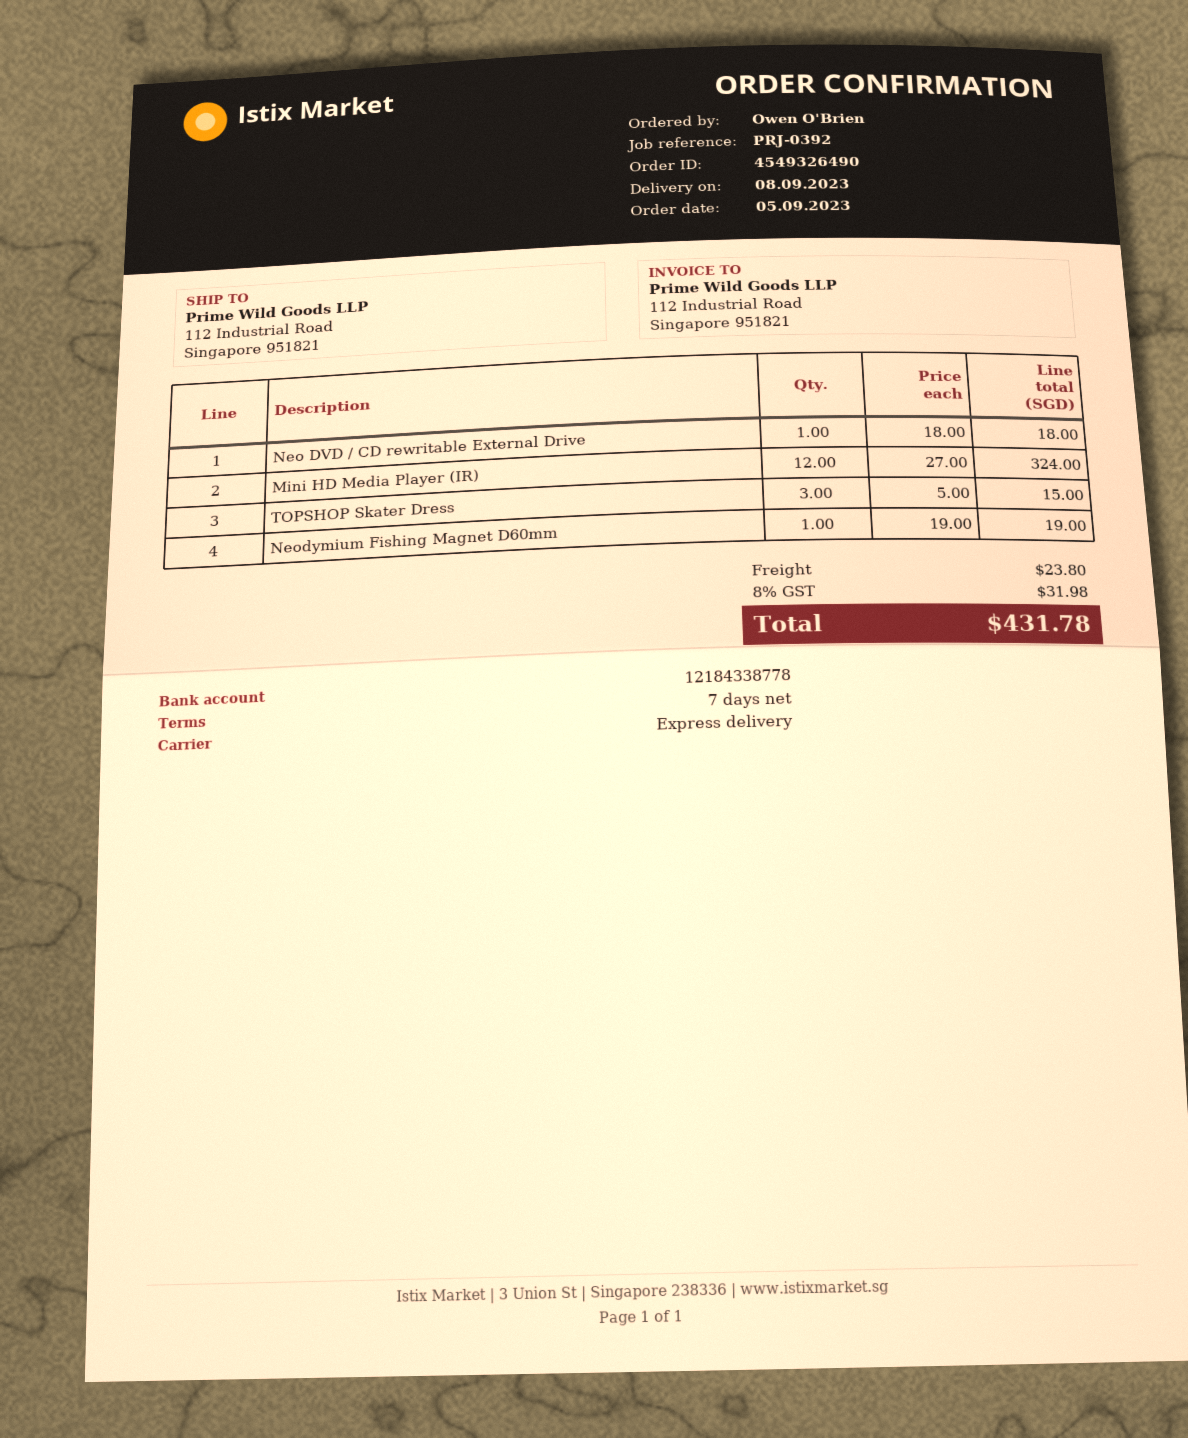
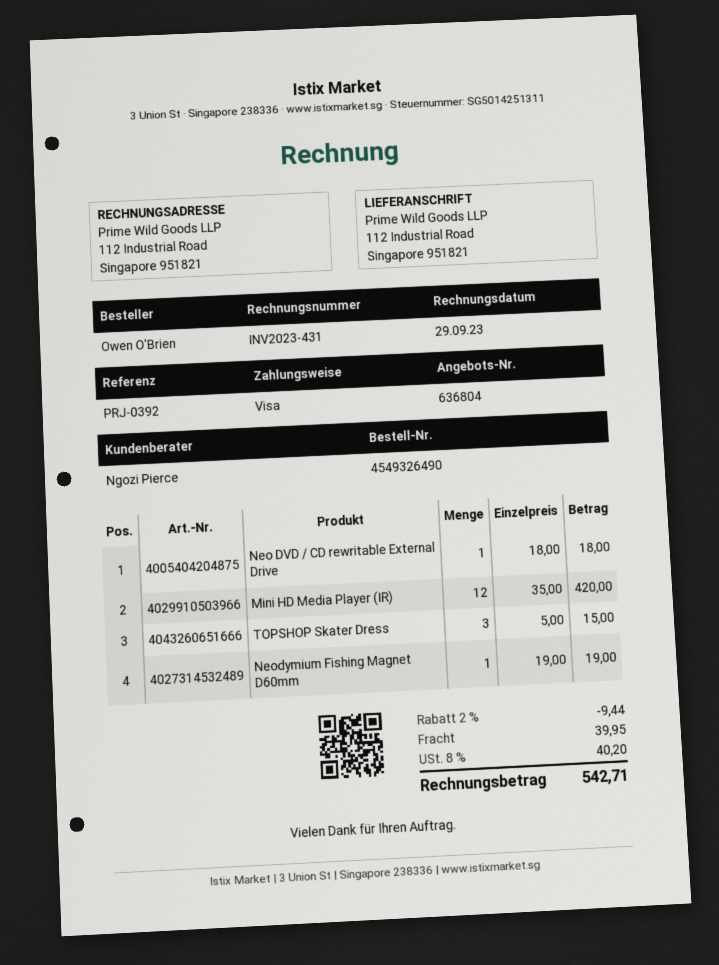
Mini HD Media Player (IR): 12 x 27.00 = 324.00 -> 12 x 35.00 = 420.00
discount: none -> 2% = 9.44
shipping: 23.80 -> 39.95
tax: 8% = 31.98 -> 8% = 40.20
total: 431.78 -> 542.71

